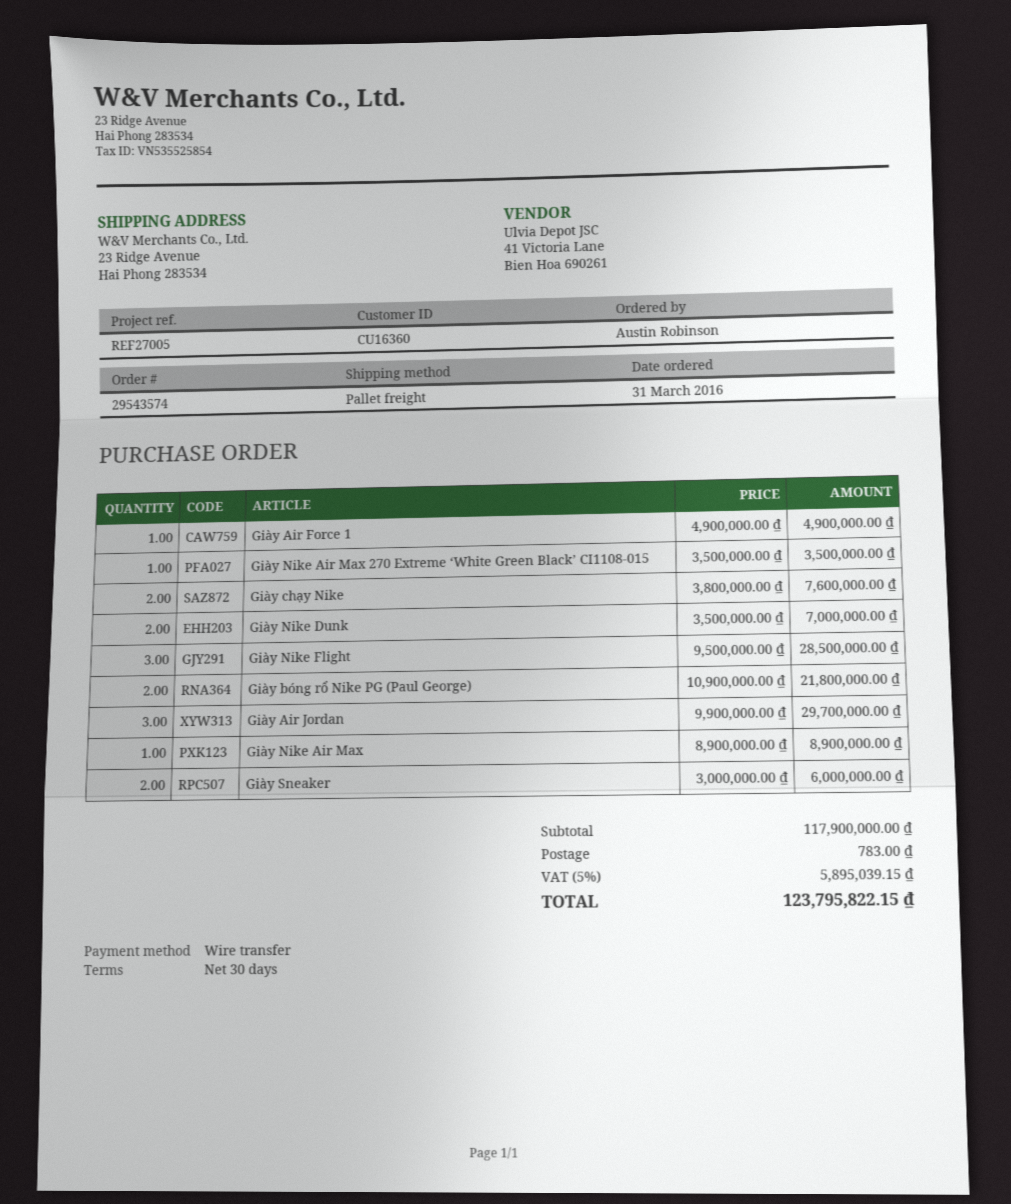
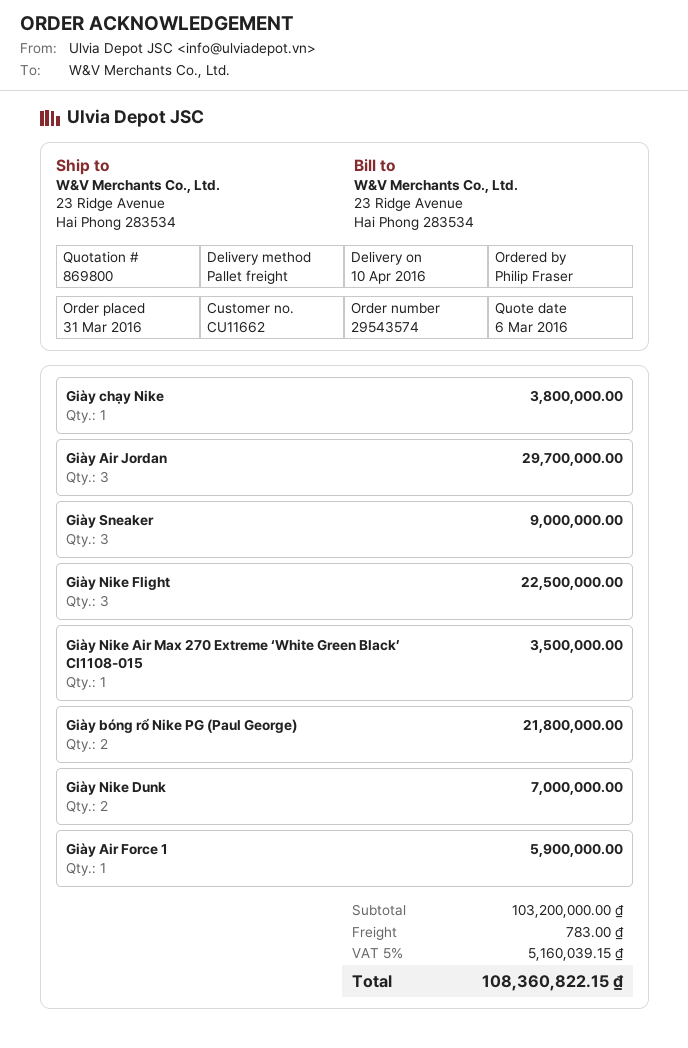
customer number: CU16360 -> CU11662
ordered by: Austin Robinson -> Philip Fraser
Giày Air Force 1: 1 for 4900000.00 -> 1 for 5900000.00
Giày chạy Nike: 2 for 7600000.00 -> 1 for 3800000.00
Giày Nike Flight: 3 for 28500000.00 -> 3 for 22500000.00
Giày Nike Air Max: 1 for 8900000.00 -> none
Giày Sneaker: 2 for 6000000.00 -> 3 for 9000000.00
subtotal: 117900000.00 -> 103200000.00
tax: 5% = 5895039.15 -> 5% = 5160039.15
total: 123795822.15 -> 108360822.15

